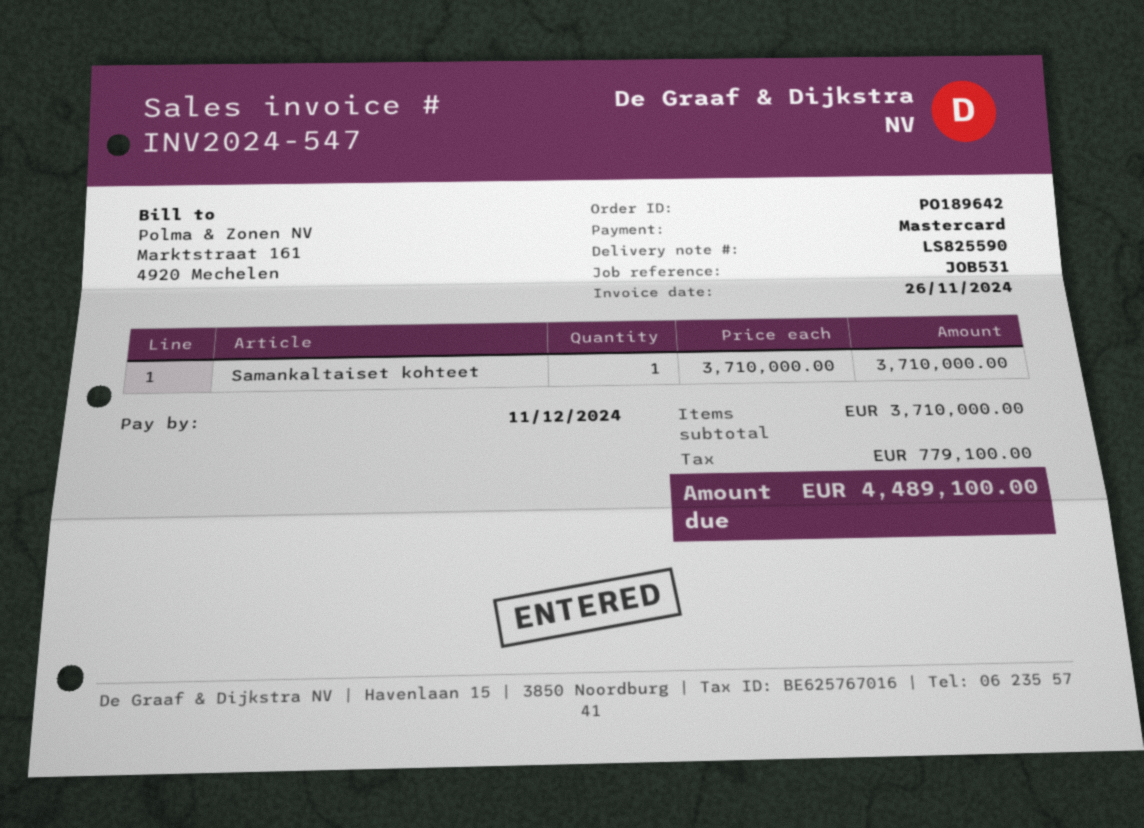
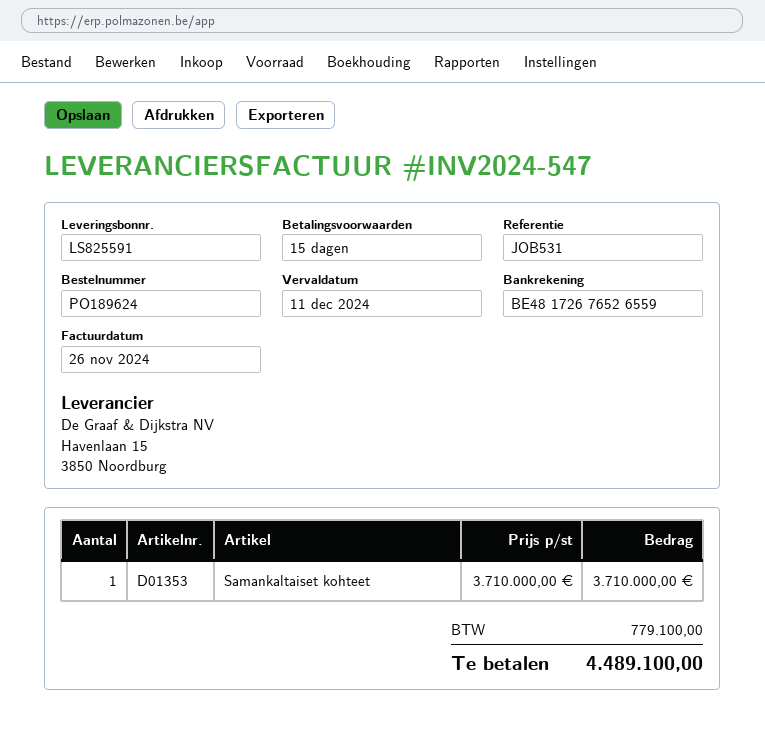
order number: PO189642 -> PO189624
delivery note number: LS825590 -> LS825591

